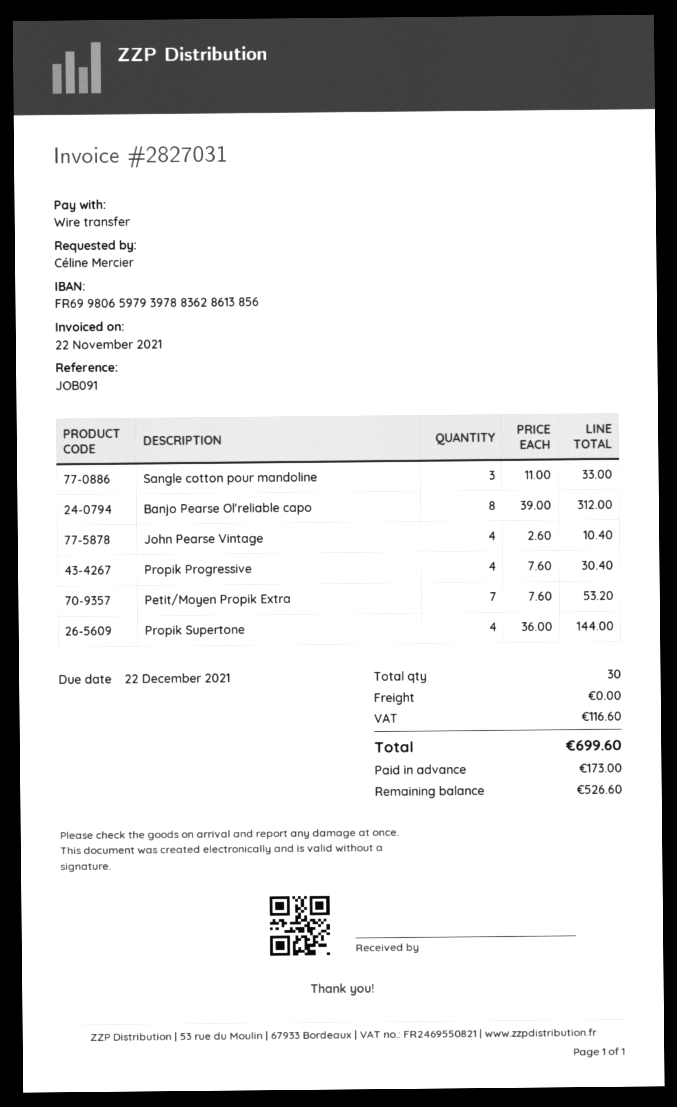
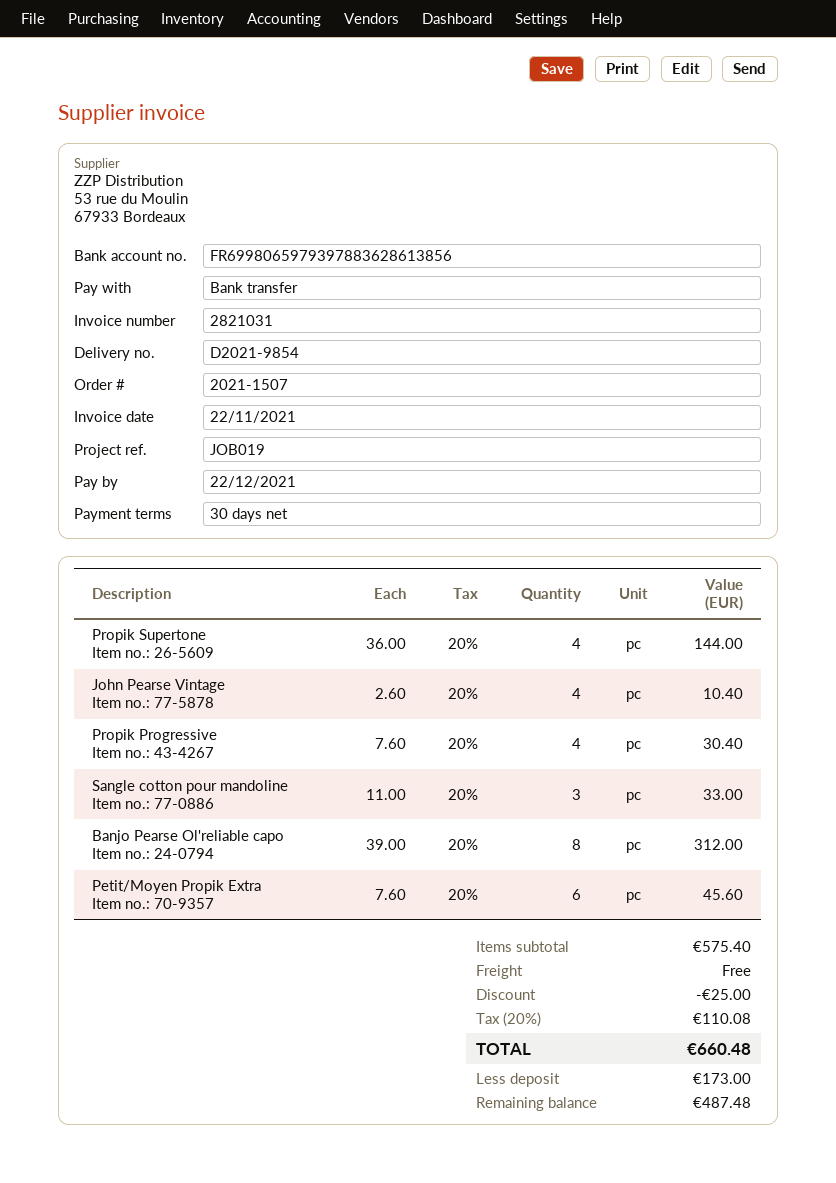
invoice number: 2827031 -> 2821031
reference: JOB091 -> JOB019
Petit/Moyen Propik Extra: 7 x 7.60 = 53.20 -> 6 x 7.60 = 45.60
discount: none -> 25.00
tax: 116.60 -> 110.08
total: 699.60 -> 660.48
balance: 526.60 -> 487.48

